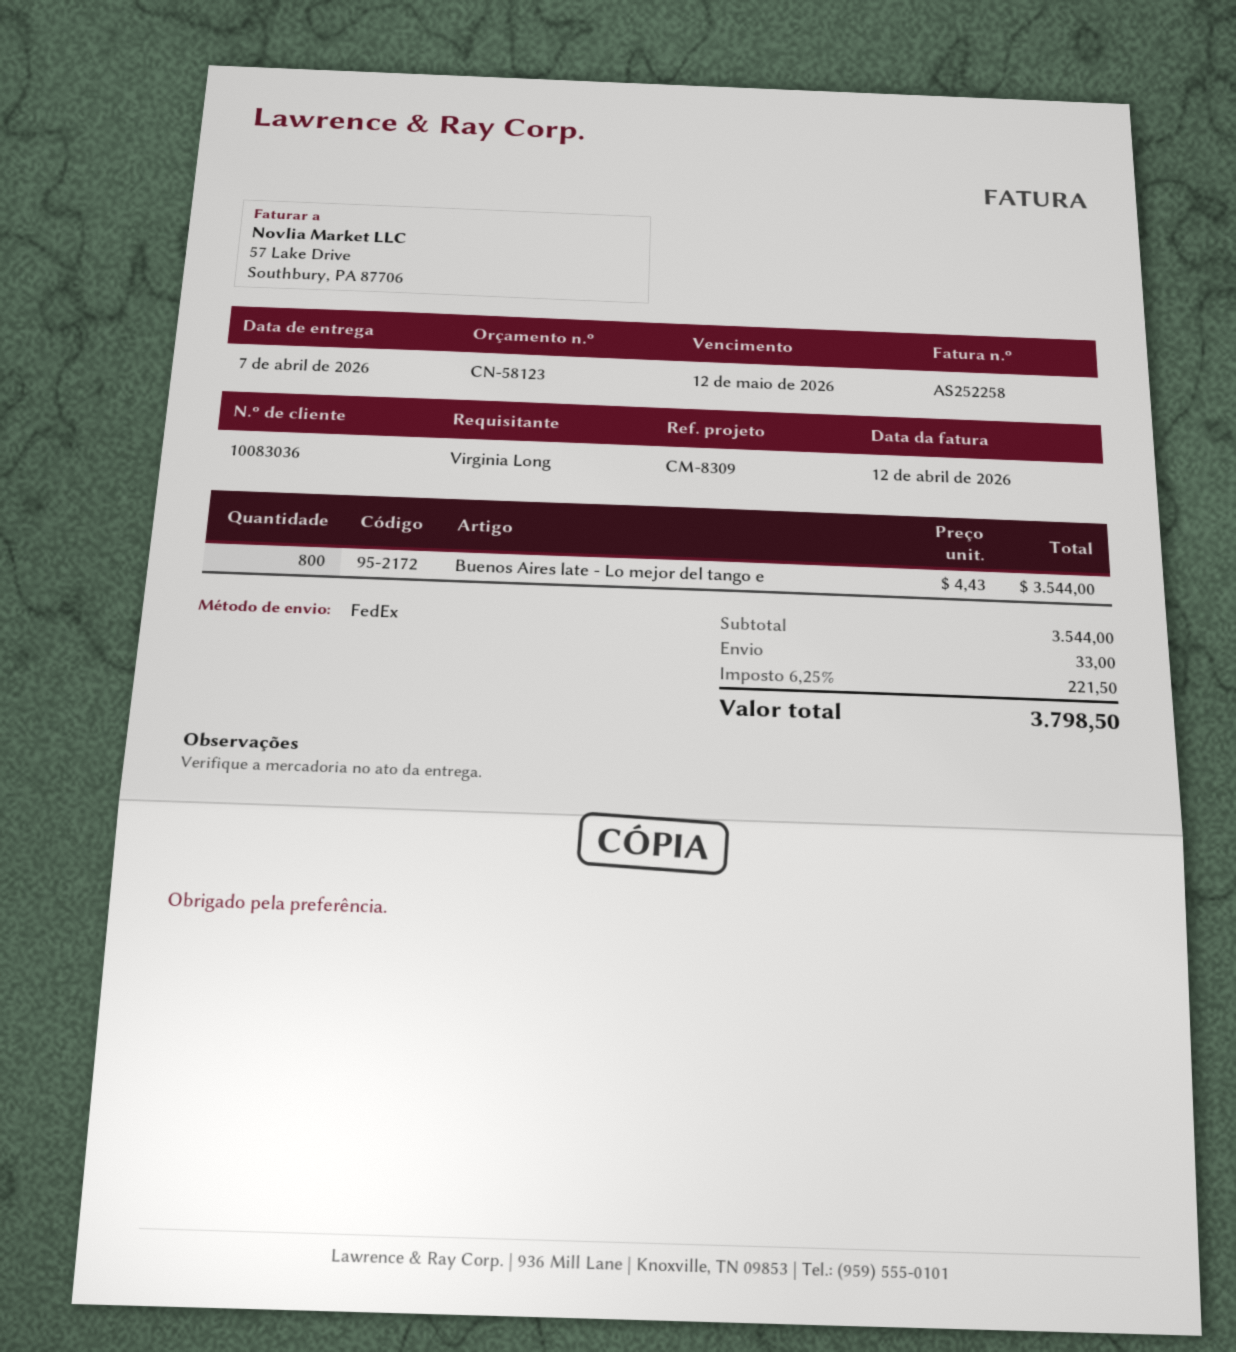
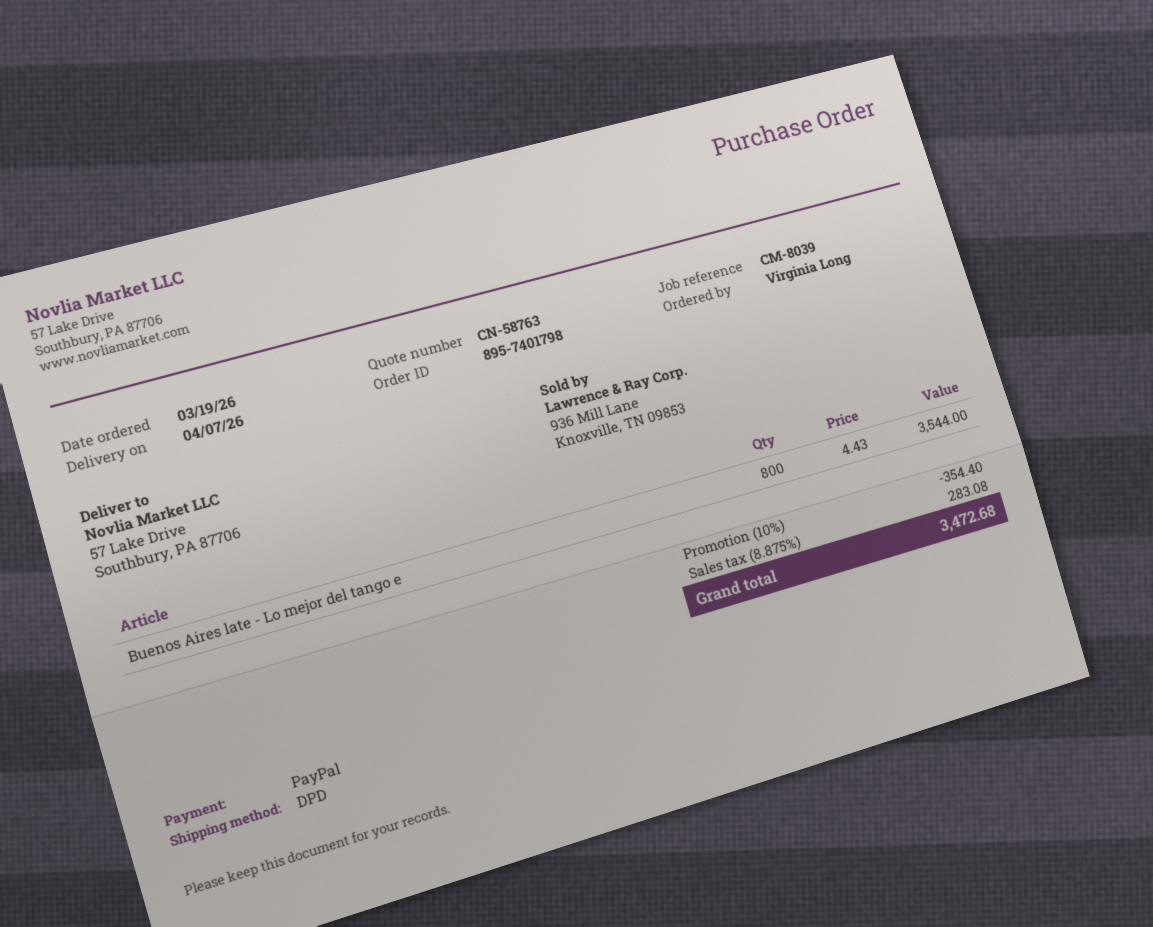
quote number: CN-58123 -> CN-58763
reference: CM-8309 -> CM-8039
shipping method: FedEx -> DPD
discount: none -> 10% = 354.40
shipping: 33.00 -> none
tax: 6.25% = 221.50 -> 8.875% = 283.08
total: 3798.50 -> 3472.68

